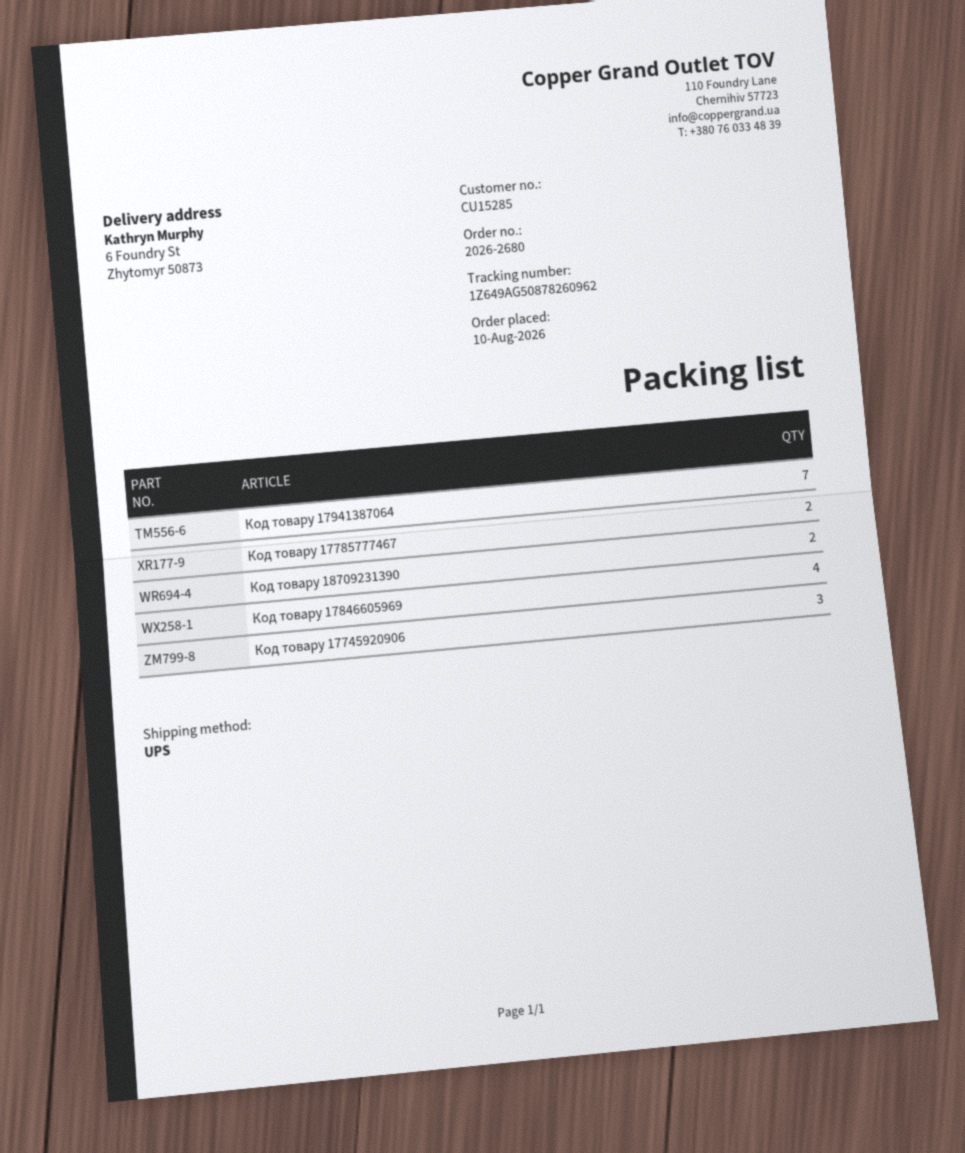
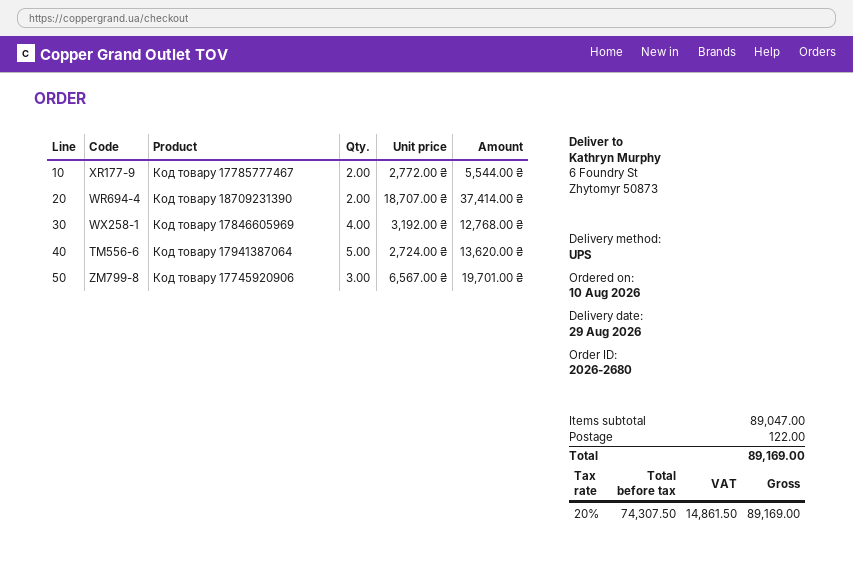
Код товару 17941387064: 7 -> 5

